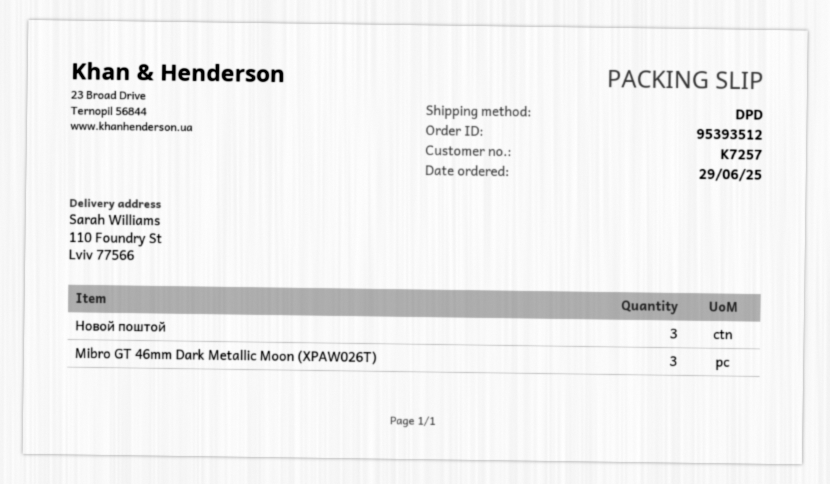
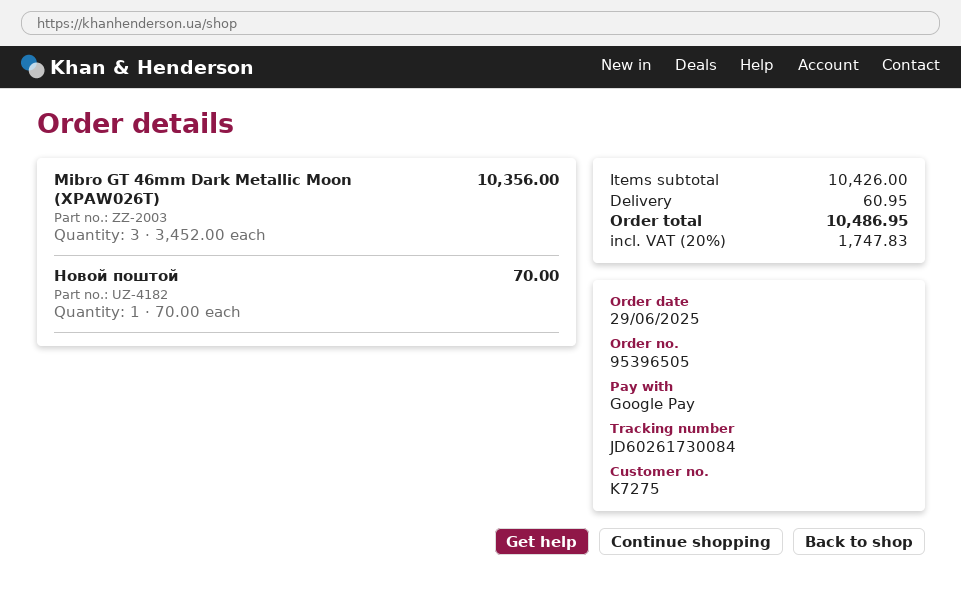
order number: 95393512 -> 95396505
customer number: K7257 -> K7275
Новой поштой: 3 -> 1

